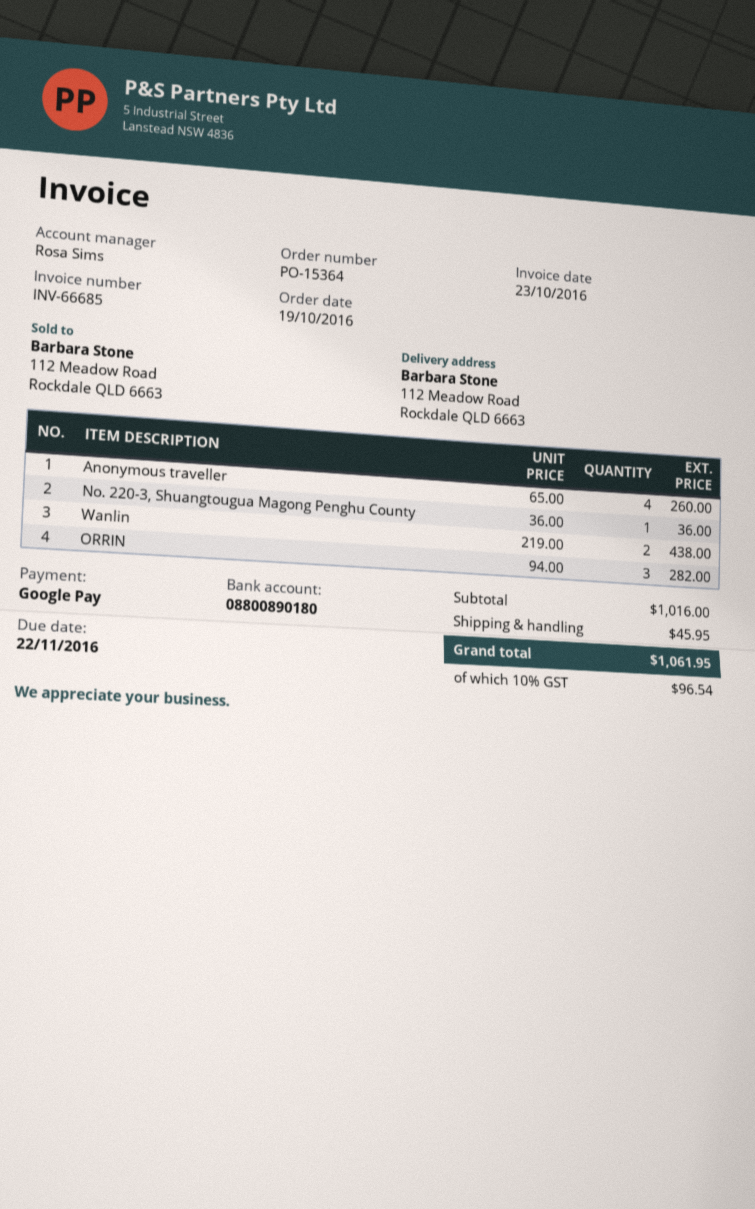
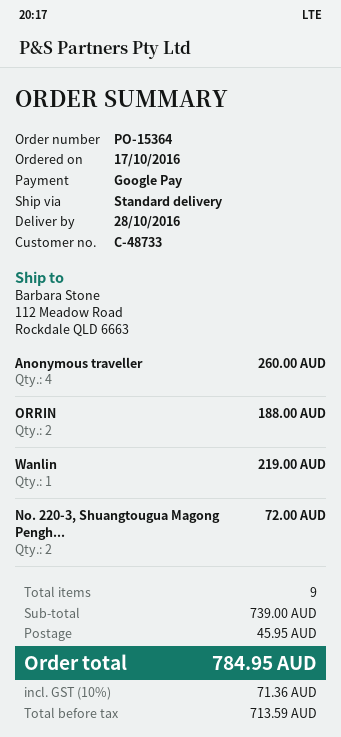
order date: 2016-10-19 -> 2016-10-17
No. 220-3, Shuangtougua Magong Penghu County: 1 for 36.00 -> 2 for 72.00
Wanlin: 2 for 438.00 -> 1 for 219.00
ORRIN: 3 for 282.00 -> 2 for 188.00
subtotal: 1016.00 -> 739.00
tax: 10% = 96.54 -> 10% = 71.36
total: 1061.95 -> 784.95

